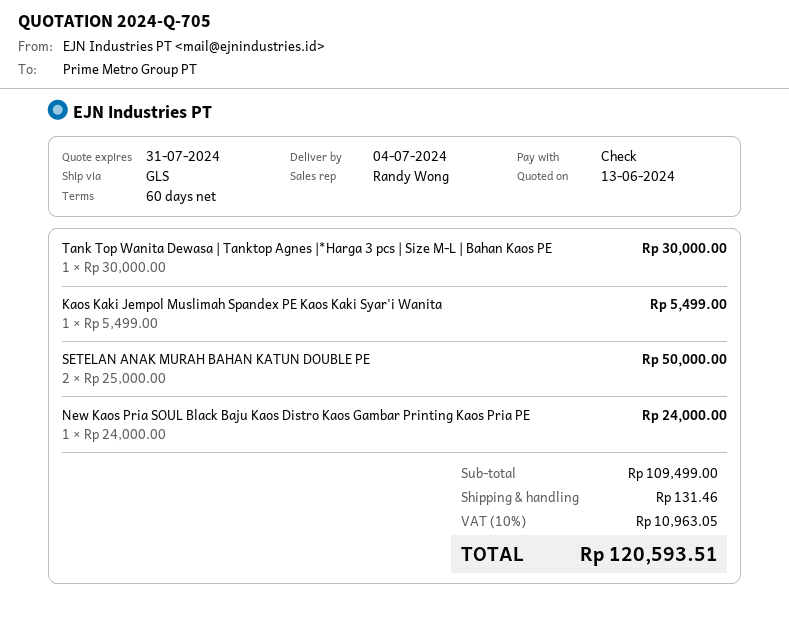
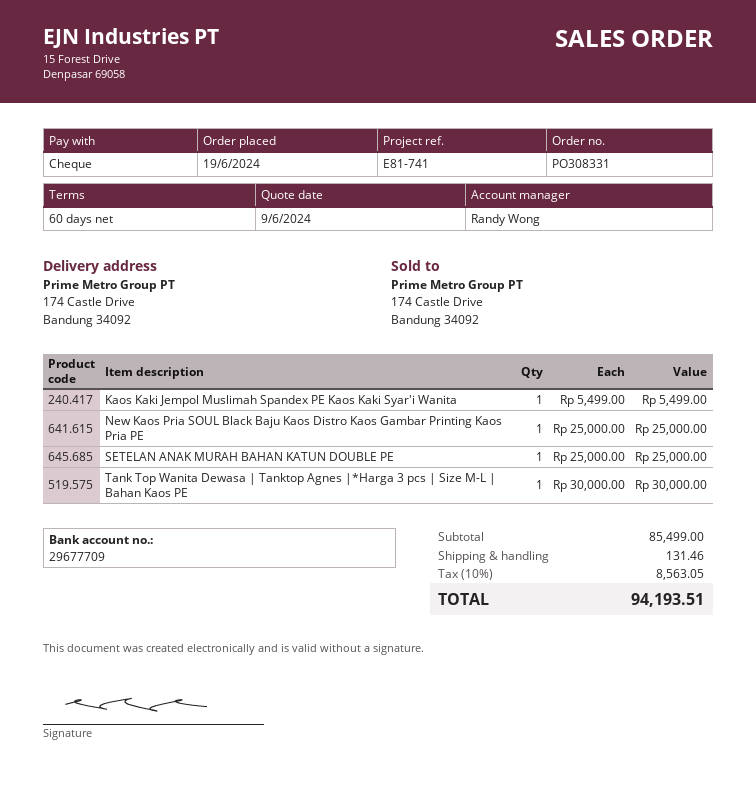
quote date: 2024-06-13 -> 2024-06-09
SETELAN ANAK MURAH BAHAN KATUN DOUBLE PE: 2 x 25000.00 = 50000.00 -> 1 x 25000.00 = 25000.00
New Kaos Pria SOUL Black Baju Kaos Distro Kaos Gambar Printing Kaos Pria PE: 1 x 24000.00 = 24000.00 -> 1 x 25000.00 = 25000.00
subtotal: 109499.00 -> 85499.00
tax: 10% = 10963.05 -> 10% = 8563.05
total: 120593.51 -> 94193.51

